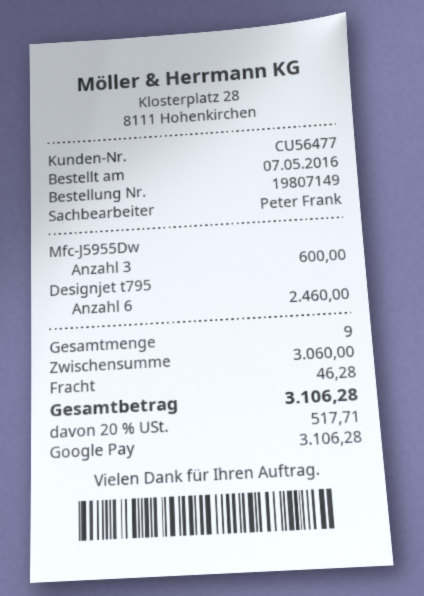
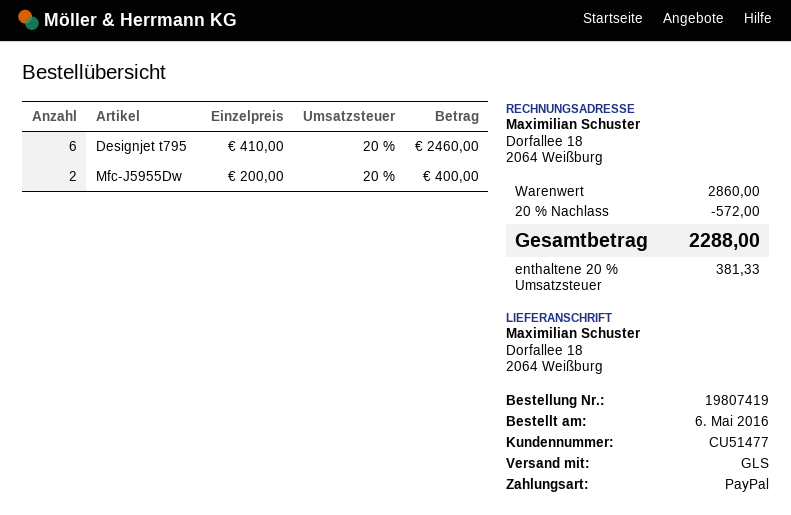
order number: 19807149 -> 19807419
order date: 2016-05-07 -> 2016-05-06
customer number: CU56477 -> CU51477
payment method: Google Pay -> PayPal
Mfc-J5955Dw: 3 for 600.00 -> 2 for 400.00
subtotal: 3060.00 -> 2860.00
discount: none -> 20% = 572.00
shipping: 46.28 -> none
tax: 20% = 517.71 -> 20% = 381.33
total: 3106.28 -> 2288.00

